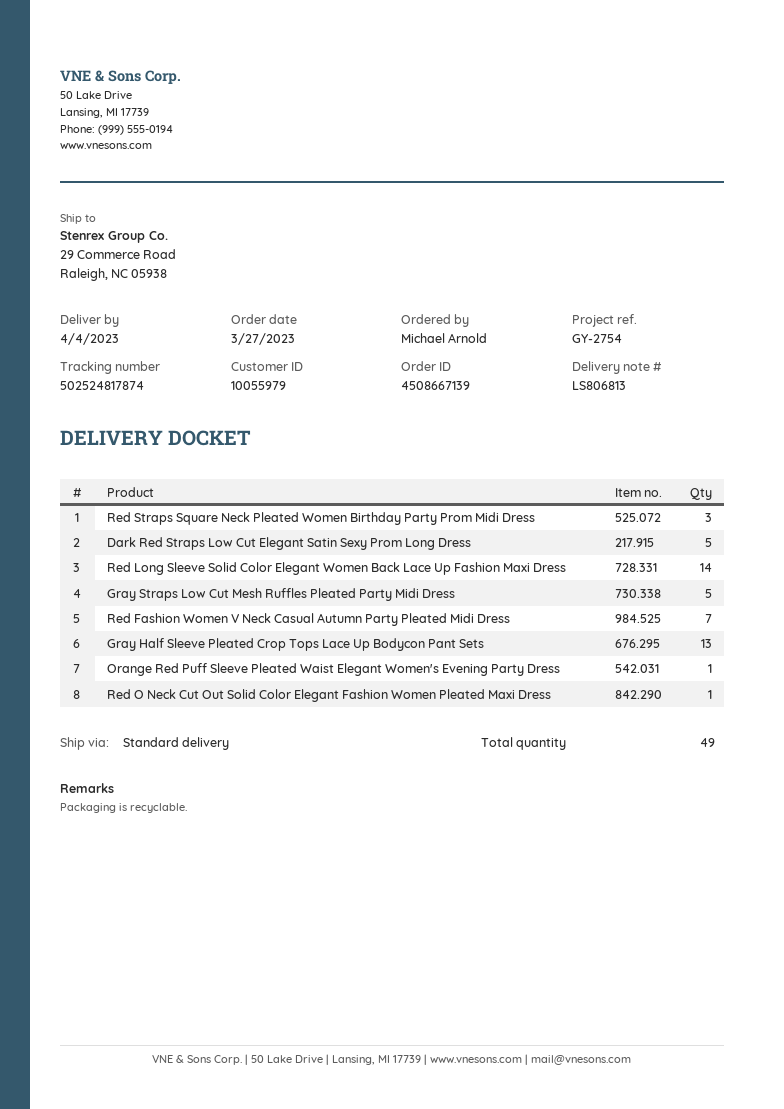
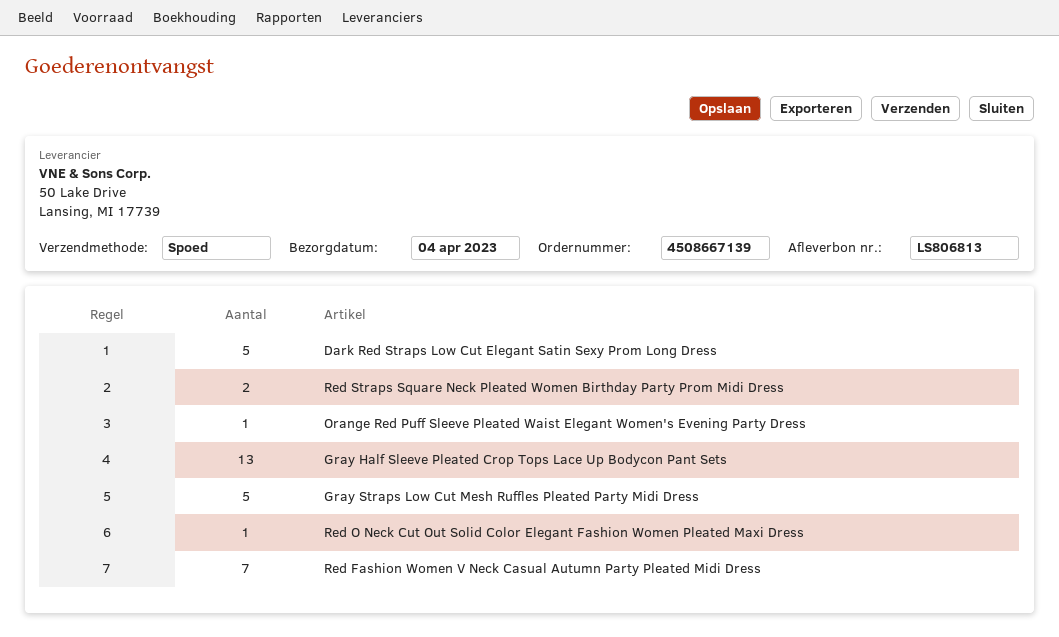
shipping method: standard -> express
Red Straps Square Neck Pleated Women Birthday Party Prom Midi Dress: 3 -> 2
Red Long Sleeve Solid Color Elegant Women Back Lace Up Fashion Maxi Dress: 14 -> none

